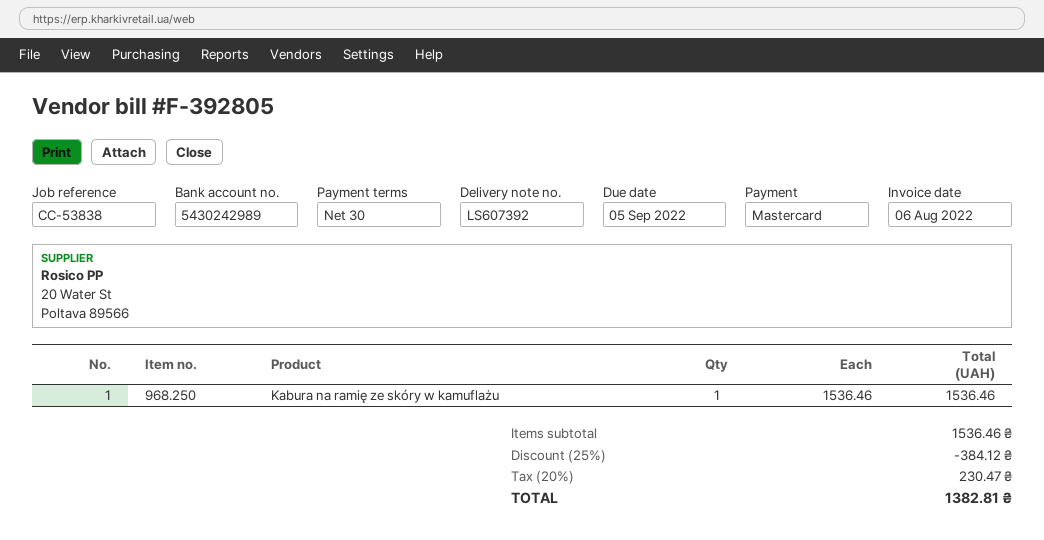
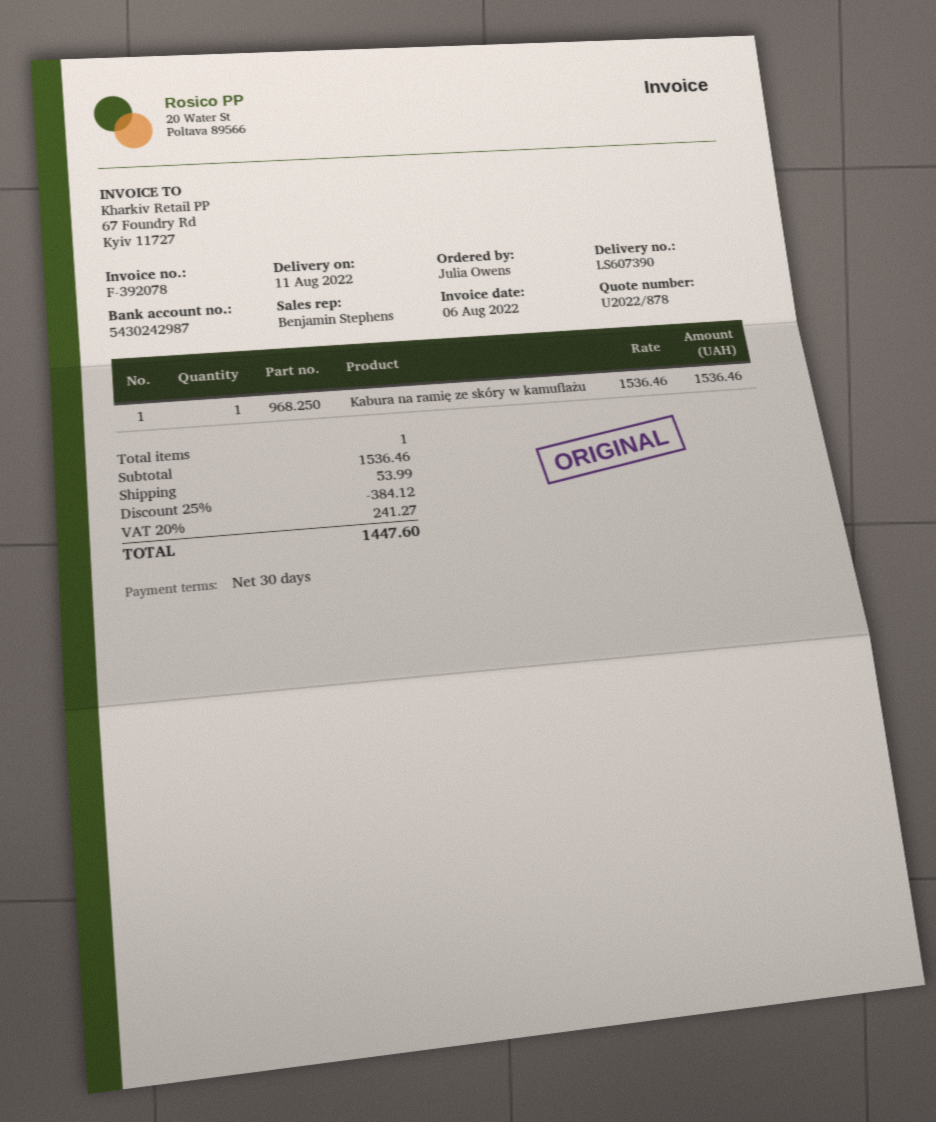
delivery note number: LS607392 -> LS607390
invoice number: F-392805 -> F-392078
bank account: 5430242989 -> 5430242987
shipping: none -> 53.99
tax: 20% = 230.47 -> 20% = 241.27
total: 1382.81 -> 1447.60

